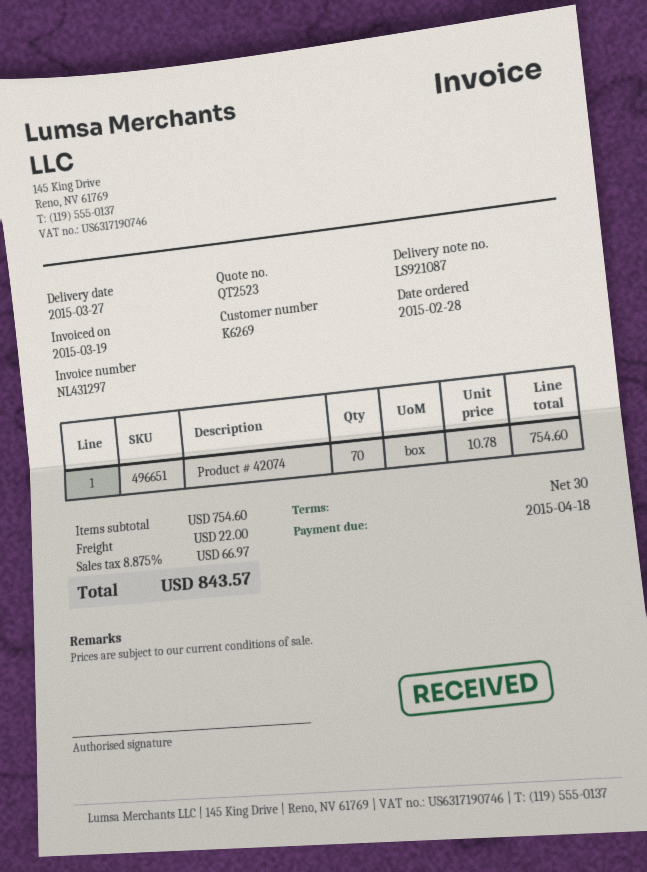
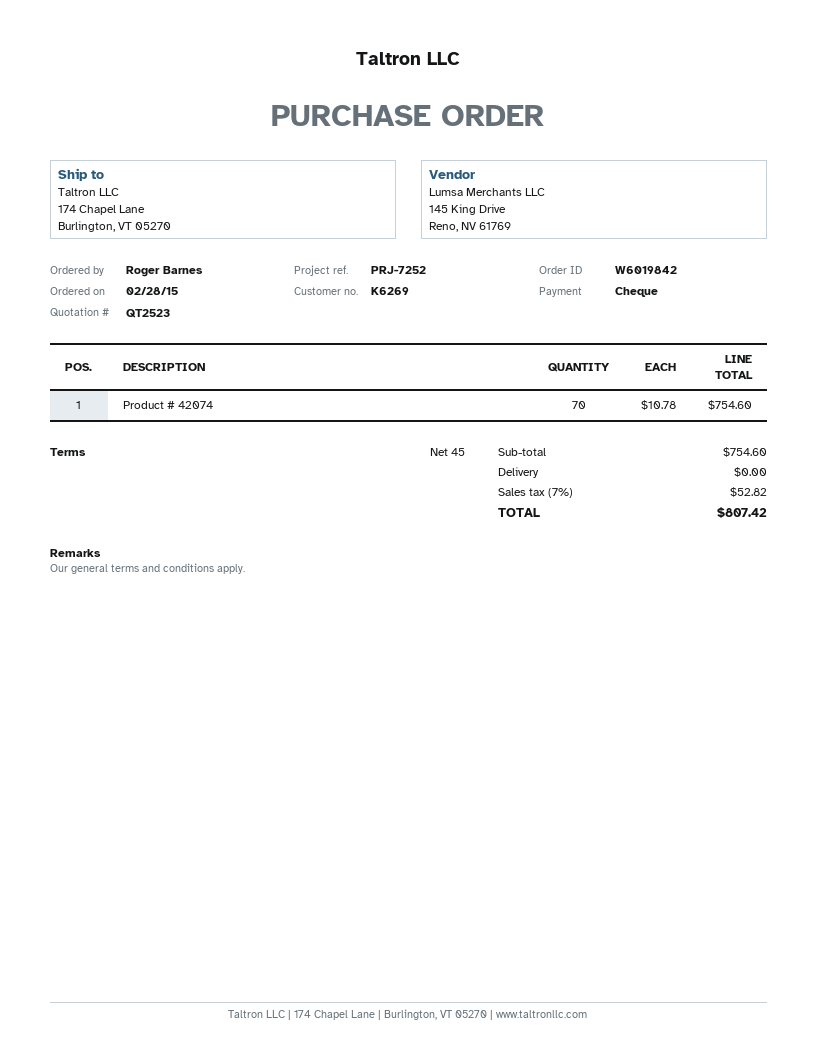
payment terms: 30 days -> 45 days
shipping: 22.00 -> 0.00
tax: 8.875% = 66.97 -> 7% = 52.82
total: 843.57 -> 807.42

